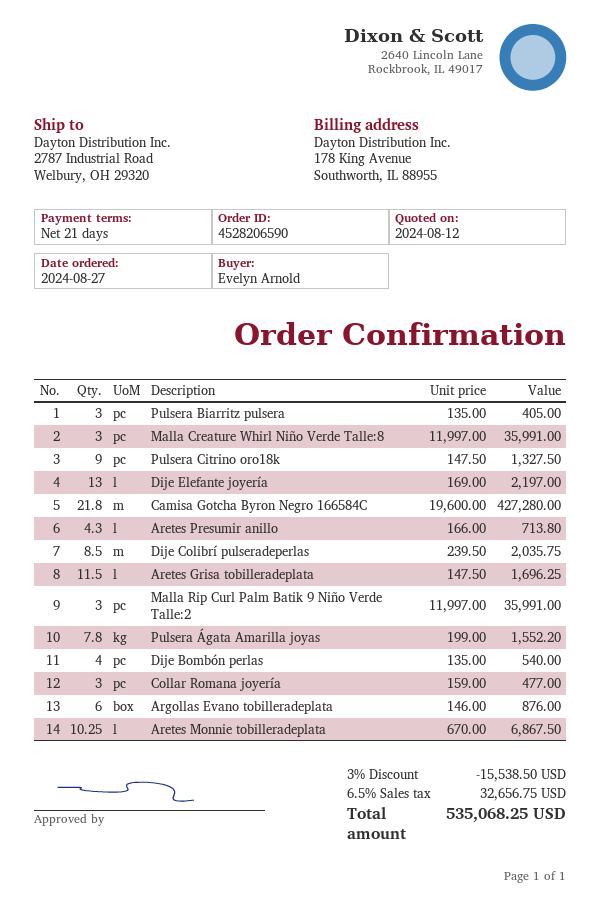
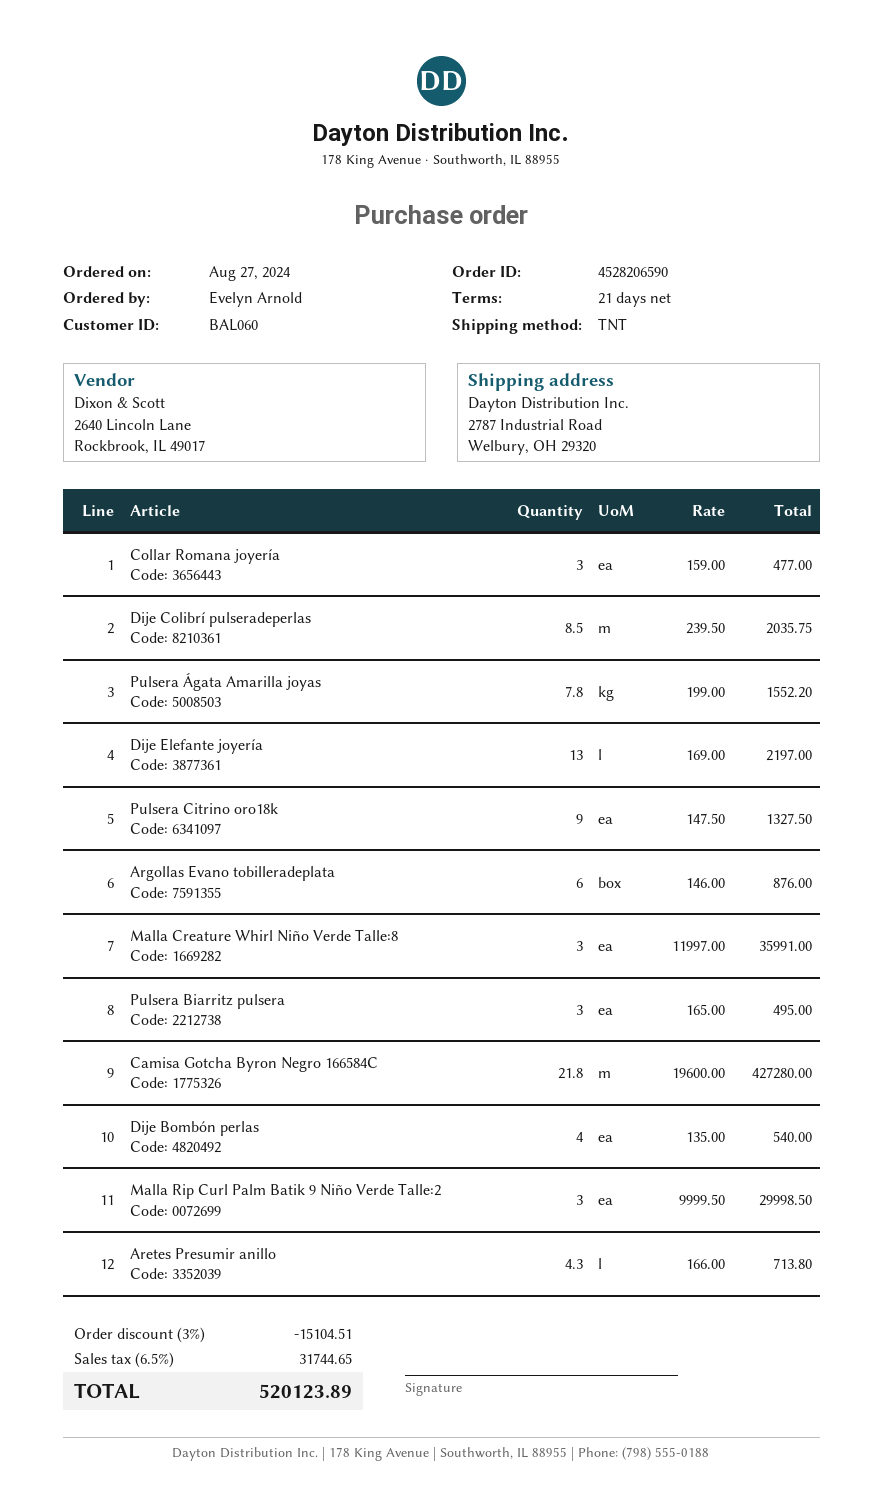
Pulsera Biarritz pulsera: 3 x 135.00 = 405.00 -> 3 x 165.00 = 495.00
Aretes Grisa tobilleradeplata: 11.5 x 147.50 = 1696.25 -> none
Malla Rip Curl Palm Batik 9 Niño Verde Talle:2: 3 x 11997.00 = 35991.00 -> 3 x 9999.50 = 29998.50
Aretes Monnie tobilleradeplata: 10.25 x 670.00 = 6867.50 -> none
discount: 3% = 15538.50 -> 3% = 15104.51
tax: 6.5% = 32656.75 -> 6.5% = 31744.65
total: 535068.25 -> 520123.89

